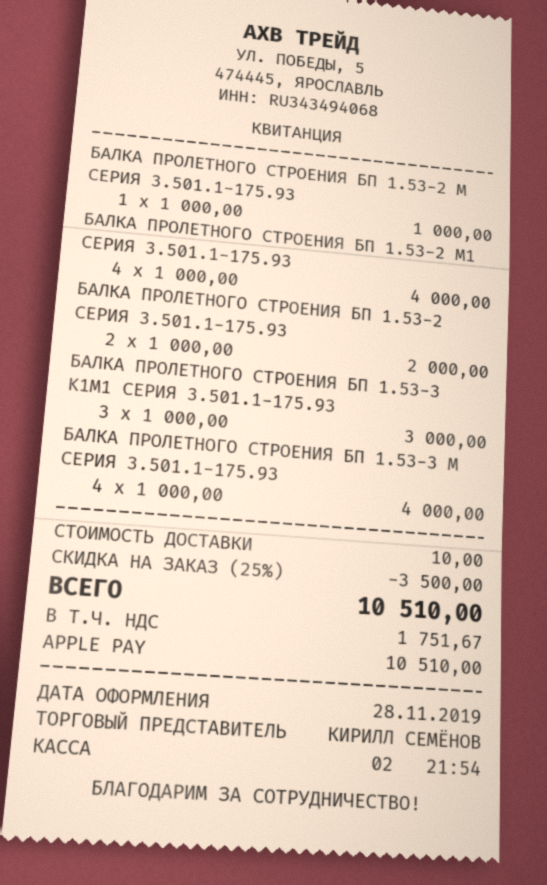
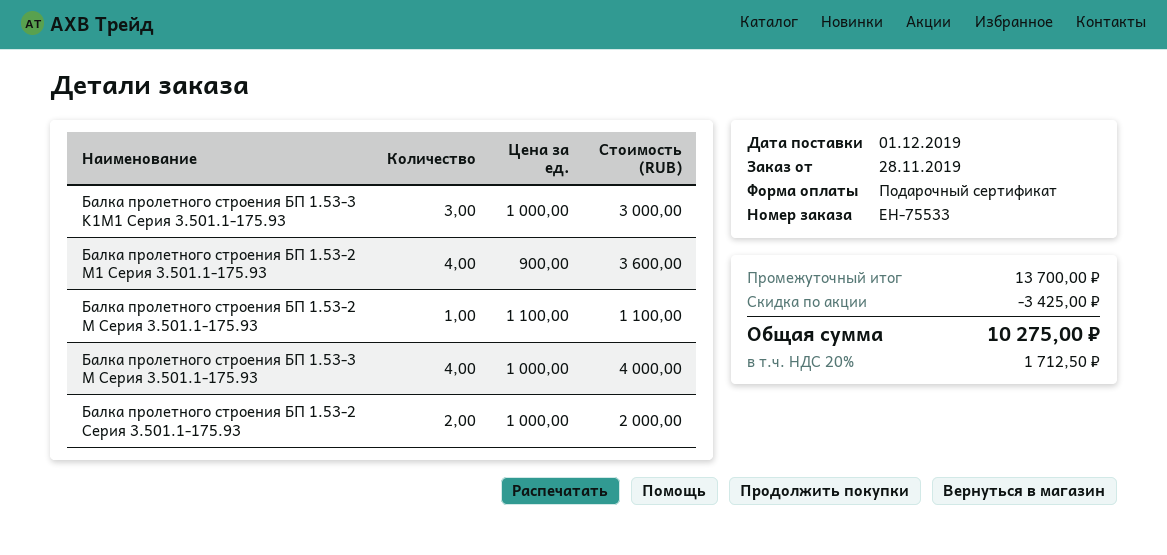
payment method: Apple Pay -> gift card
БАЛКА ПРОЛЕТНОГО СТРОЕНИЯ БП 1.53-2 M СЕРИЯ 3.501.1-175.93: 1 x 1000.00 = 1000.00 -> 1 x 1100.00 = 1100.00
БАЛКА ПРОЛЕТНОГО СТРОЕНИЯ БП 1.53-2 M1 СЕРИЯ 3.501.1-175.93: 4 x 1000.00 = 4000.00 -> 4 x 900.00 = 3600.00
discount: 3500.00 -> 3425.00
shipping: 10.00 -> none
tax: 1751.67 -> 1712.50
total: 10510.00 -> 10275.00

